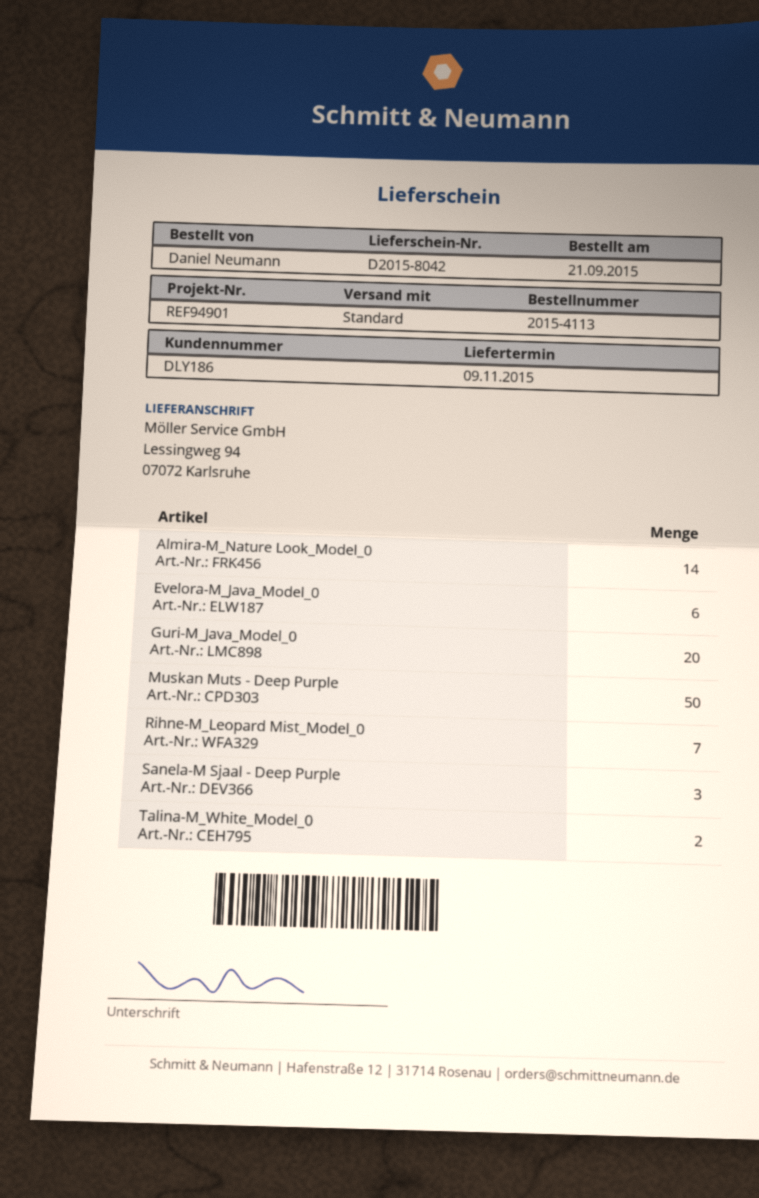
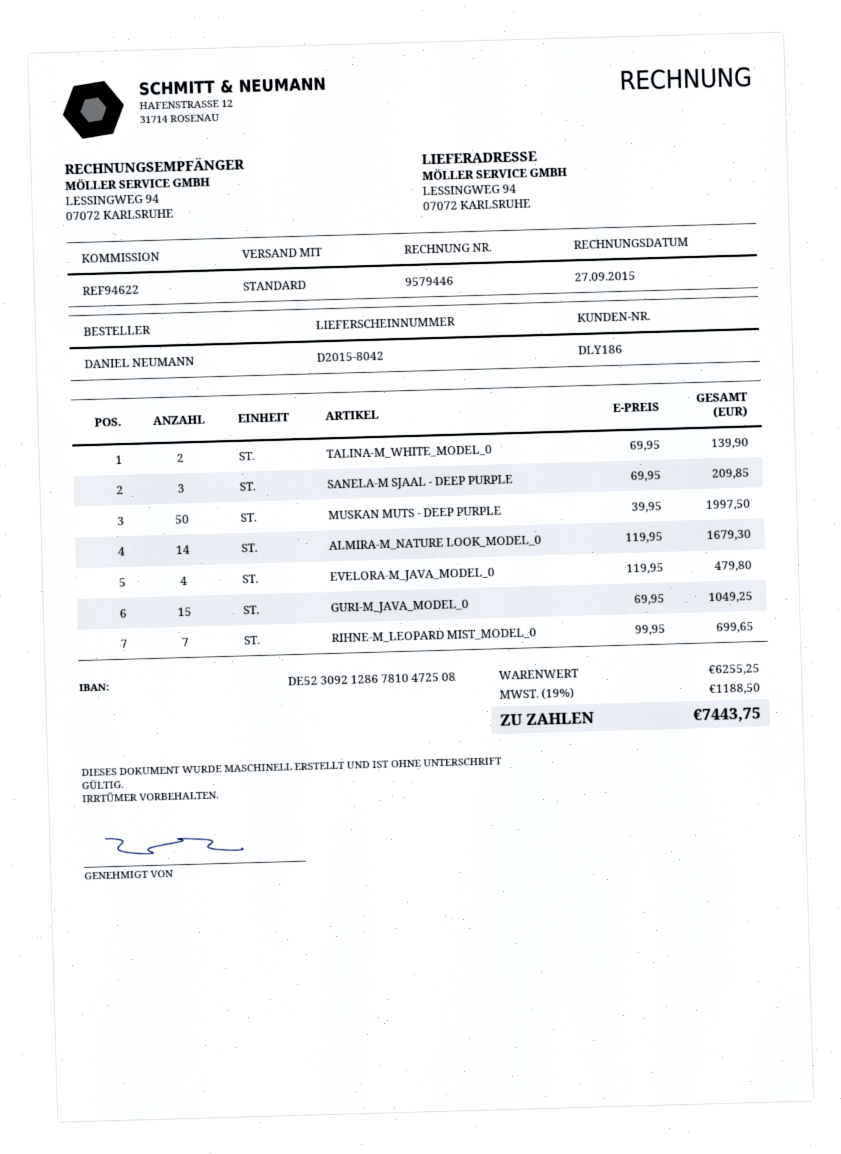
reference: REF94901 -> REF94622
Evelora-M_Java_Model_0: 6 -> 4
Guri-M_Java_Model_0: 20 -> 15

